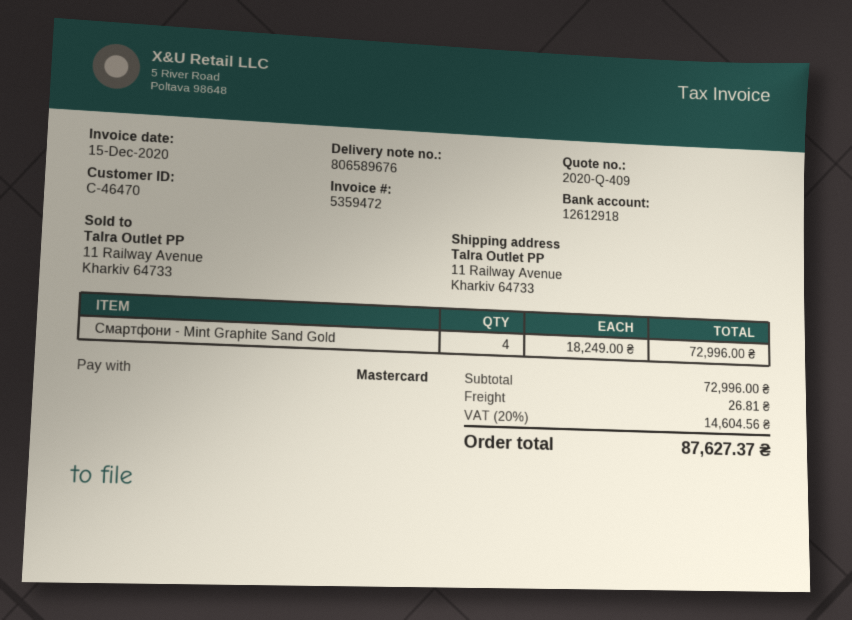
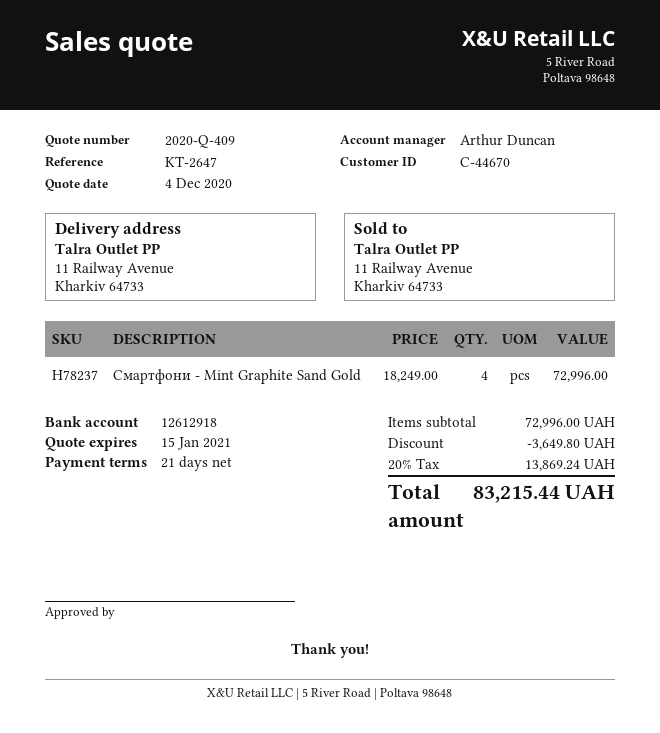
customer number: C-46470 -> C-44670
discount: none -> 3649.80
shipping: 26.81 -> none
tax: 20% = 14604.56 -> 20% = 13869.24
total: 87627.37 -> 83215.44

